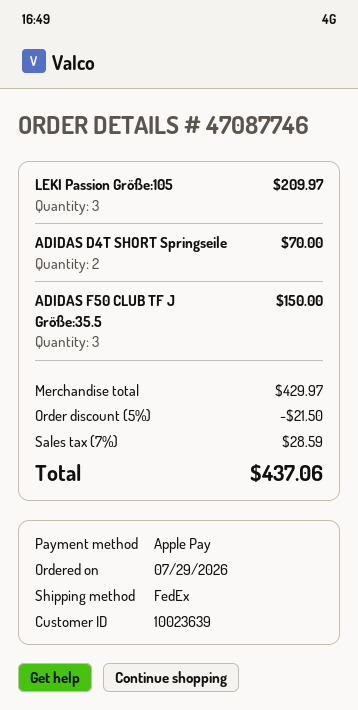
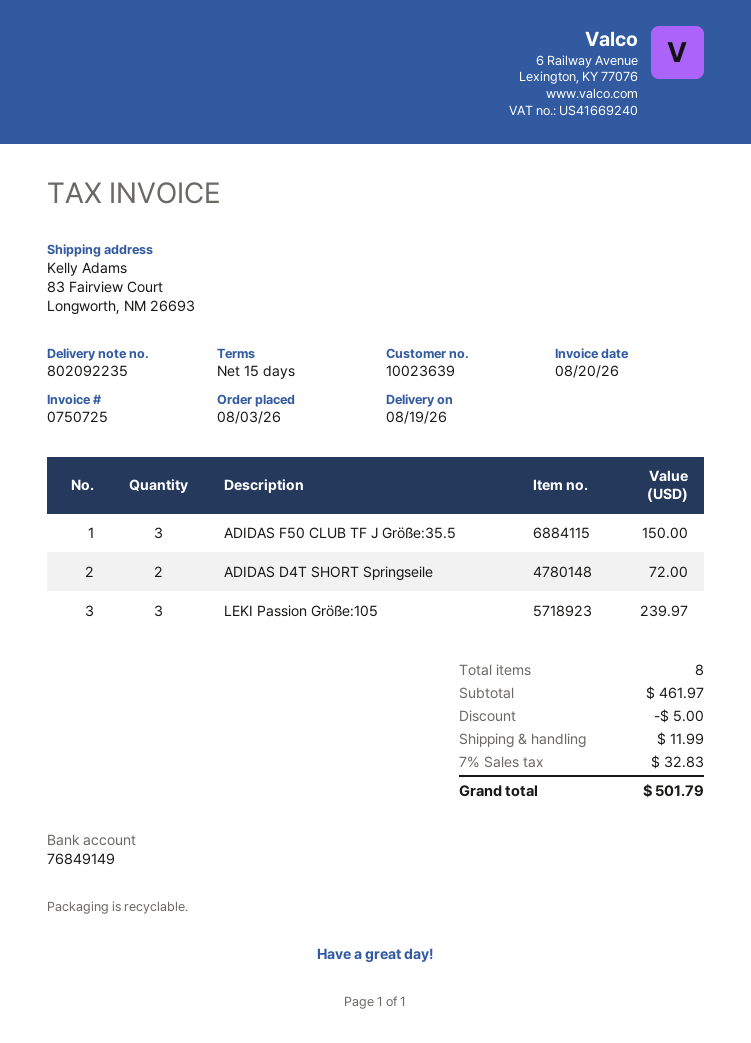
order date: 2026-07-29 -> 2026-08-03
LEKI Passion Größe:105: 3 for 209.97 -> 3 for 239.97
ADIDAS D4T SHORT Springseile: 2 for 70.00 -> 2 for 72.00
subtotal: 429.97 -> 461.97
discount: 21.50 -> 5.00
shipping: none -> 11.99
tax: 7% = 28.59 -> 7% = 32.83
total: 437.06 -> 501.79

